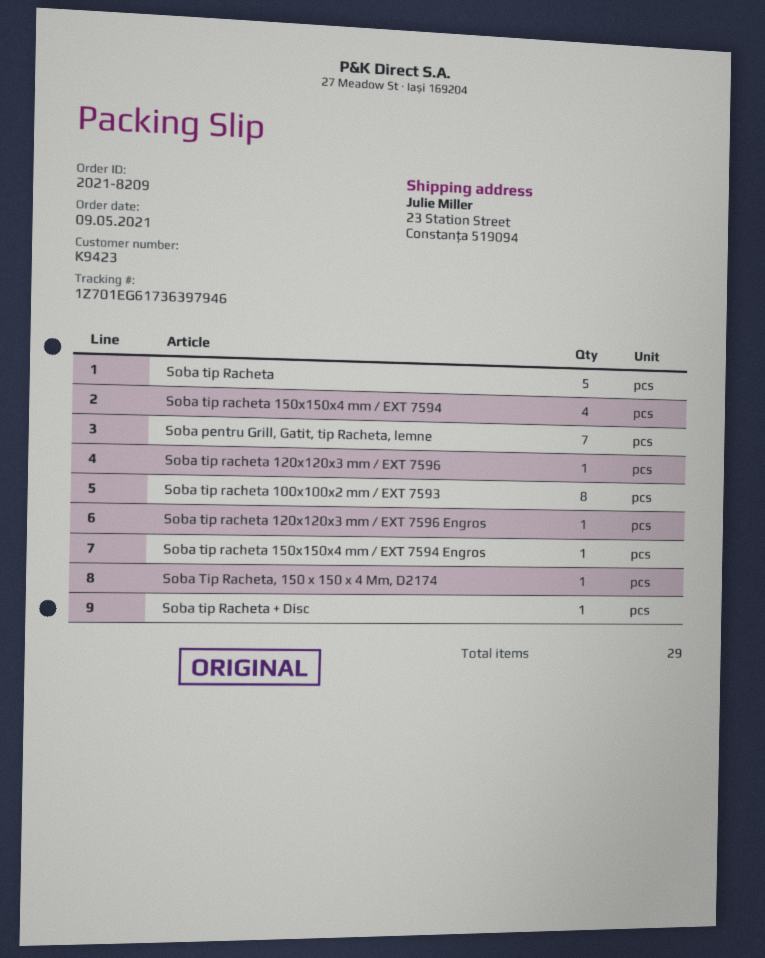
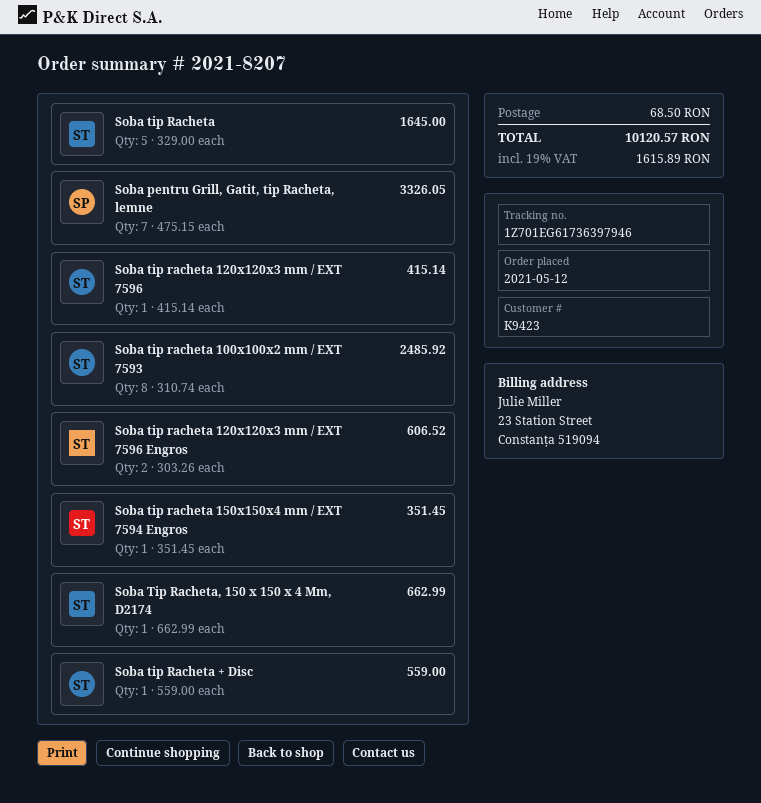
order number: 2021-8209 -> 2021-8207
order date: 2021-05-09 -> 2021-05-12
Soba tip racheta 150x150x4 mm / EXT 7594: 4 -> none
Soba tip racheta 120x120x3 mm / EXT 7596 Engros: 1 -> 2

